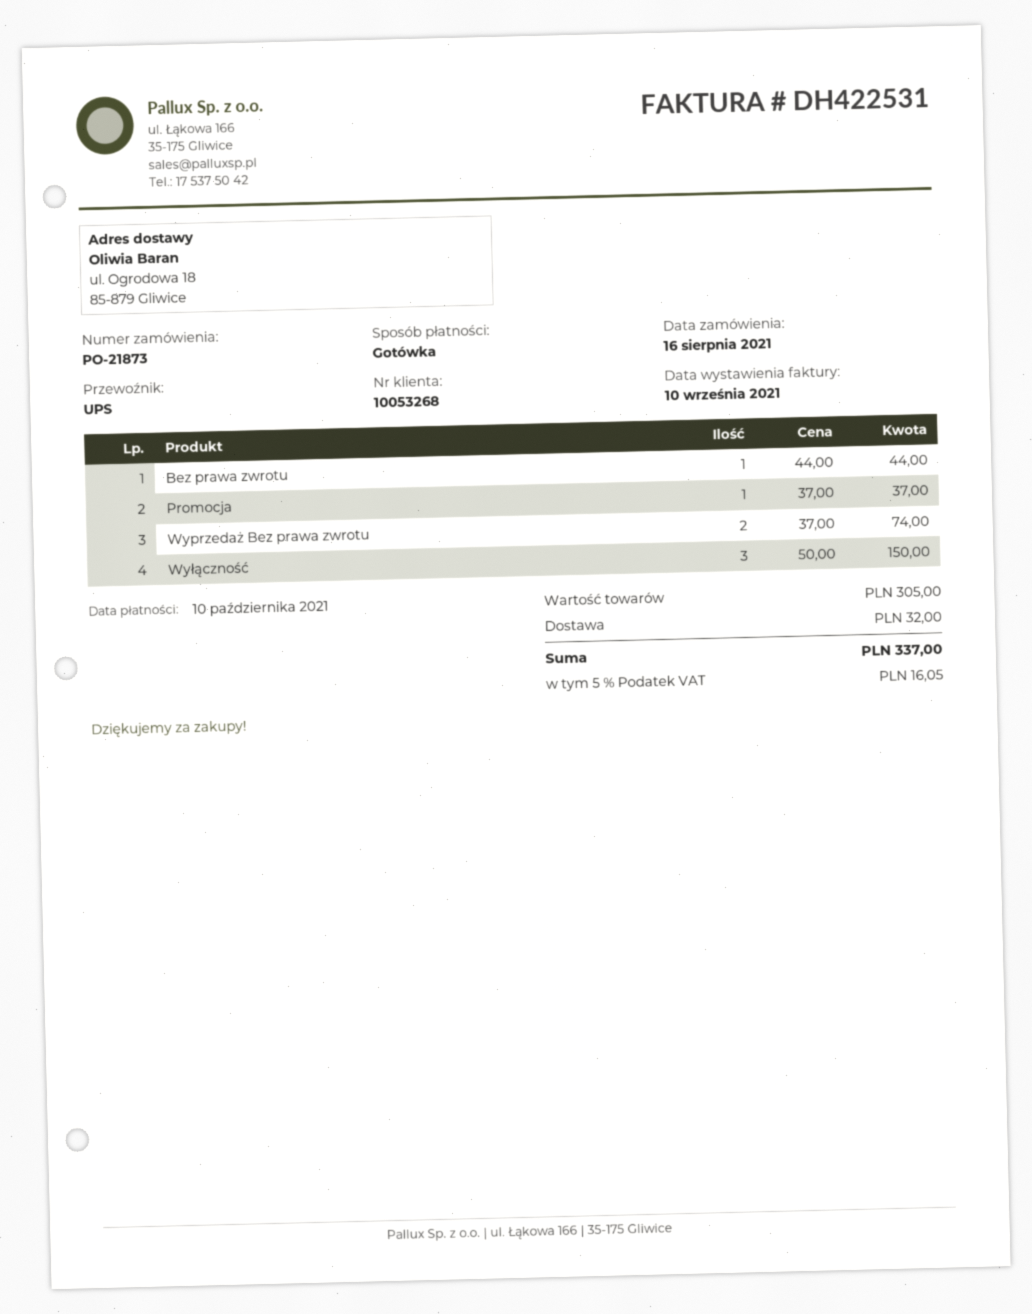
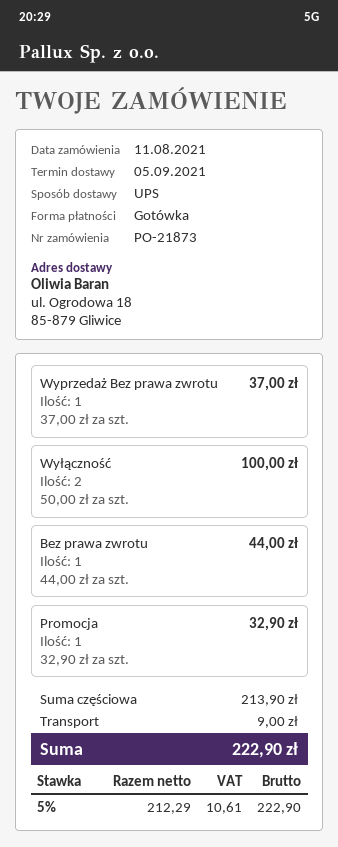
order date: 2021-08-16 -> 2021-08-11
Promocja: 1 x 37.00 = 37.00 -> 1 x 32.90 = 32.90
Wyprzedaż Bez prawa zwrotu: 2 x 37.00 = 74.00 -> 1 x 37.00 = 37.00
Wyłączność: 3 x 50.00 = 150.00 -> 2 x 50.00 = 100.00
subtotal: 305.00 -> 213.90
shipping: 32.00 -> 9.00
tax: 5% = 16.05 -> 5% = 10.61
total: 337.00 -> 222.90

